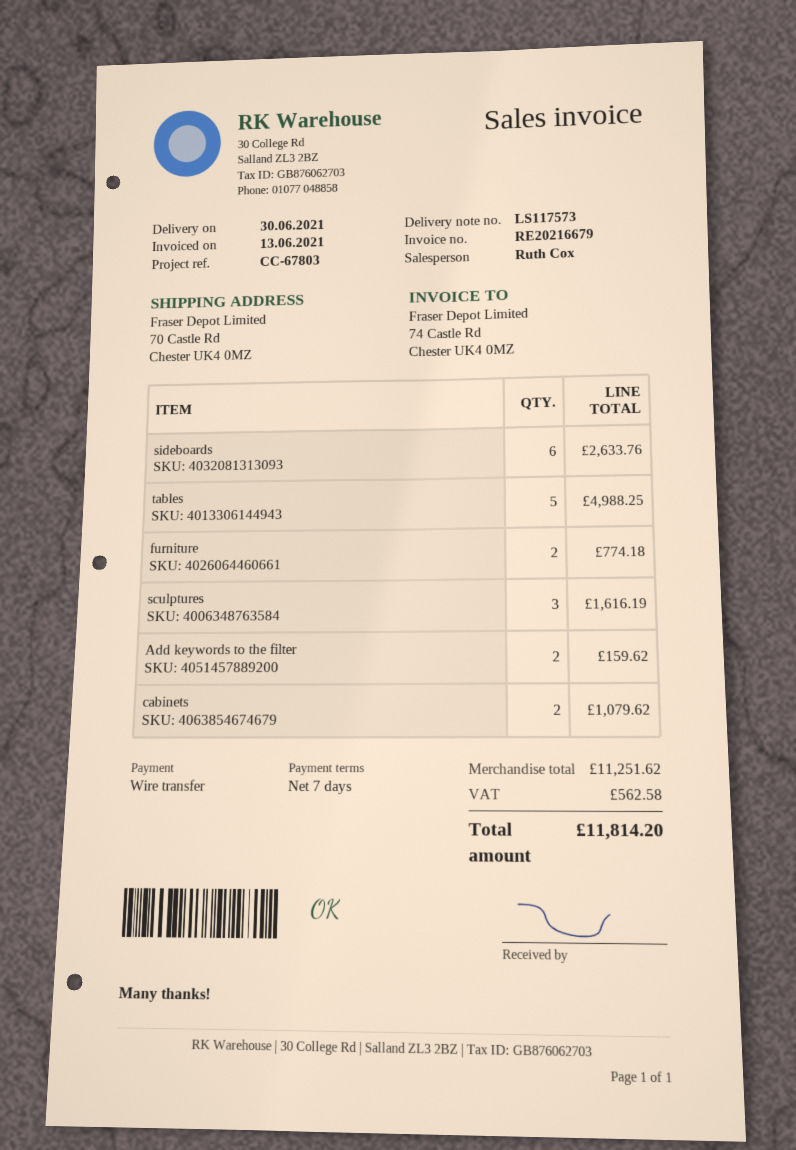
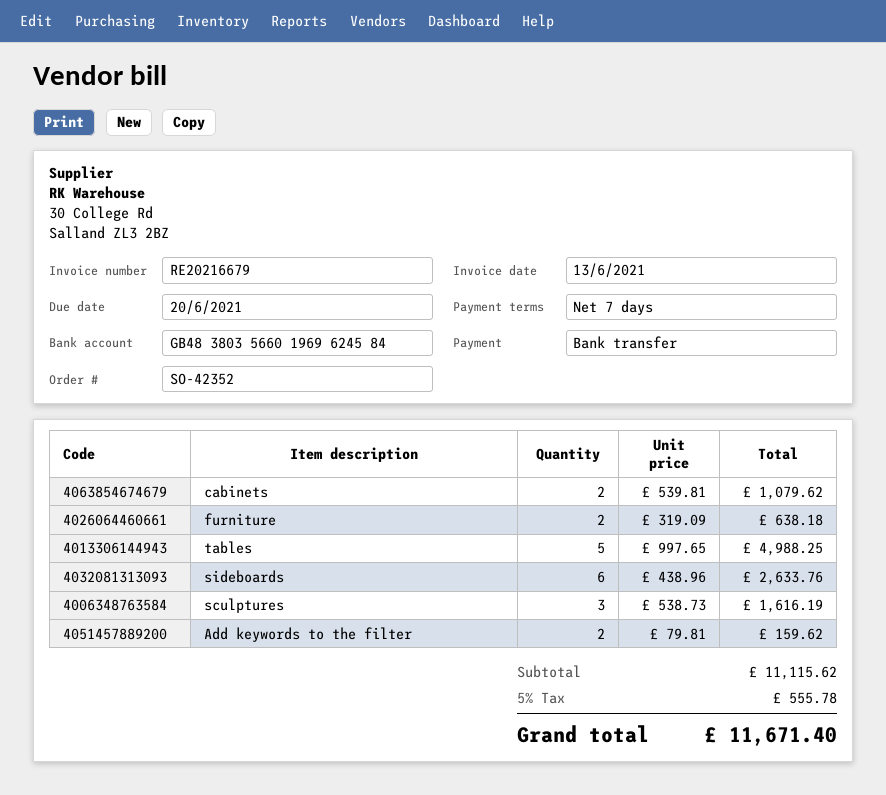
furniture: 2 for 774.18 -> 2 for 638.18
subtotal: 11251.62 -> 11115.62
tax: 562.58 -> 555.78
total: 11814.20 -> 11671.40

